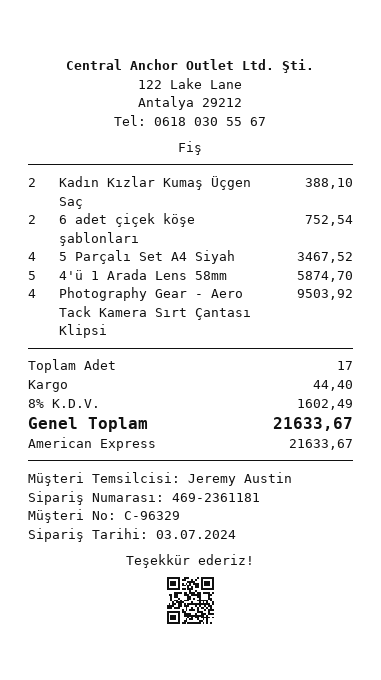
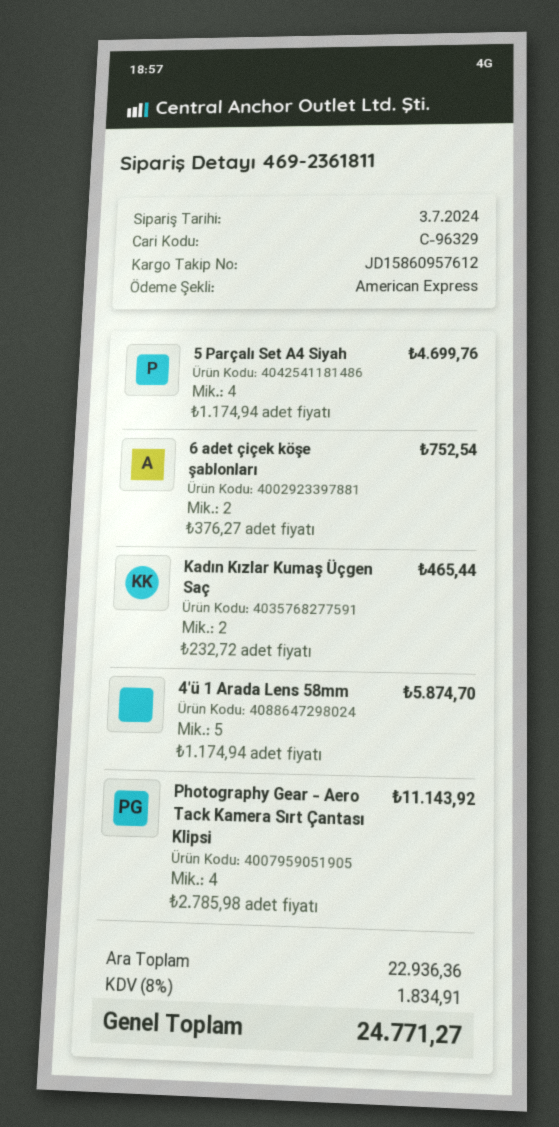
order number: 469-2361181 -> 469-2361811
Kadın Kızlar Kumaş Üçgen Saç: 2 for 388.10 -> 2 for 465.44
5 Parçalı Set A4 Siyah: 4 for 3467.52 -> 4 for 4699.76
Photography Gear - Aero Tack Kamera Sırt Çantası Klipsi: 4 for 9503.92 -> 4 for 11143.92
shipping: 44.40 -> none
tax: 8% = 1602.49 -> 8% = 1834.91
total: 21633.67 -> 24771.27

